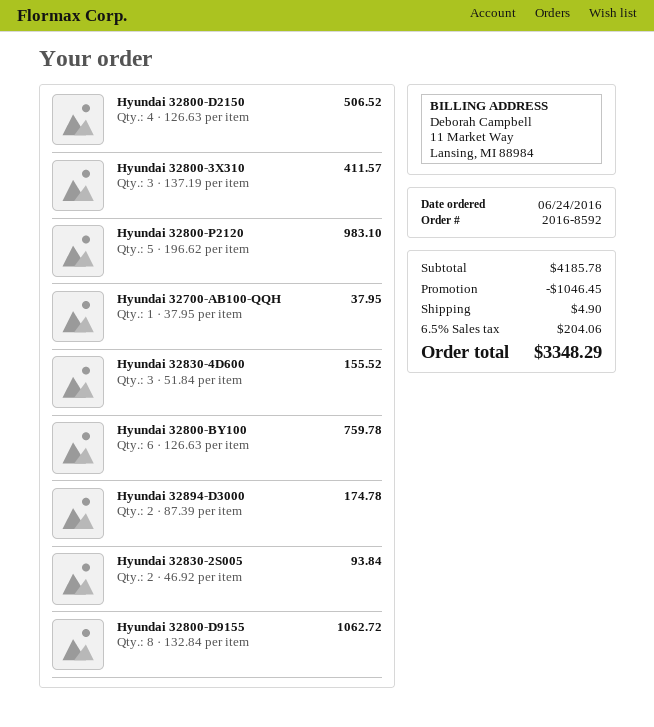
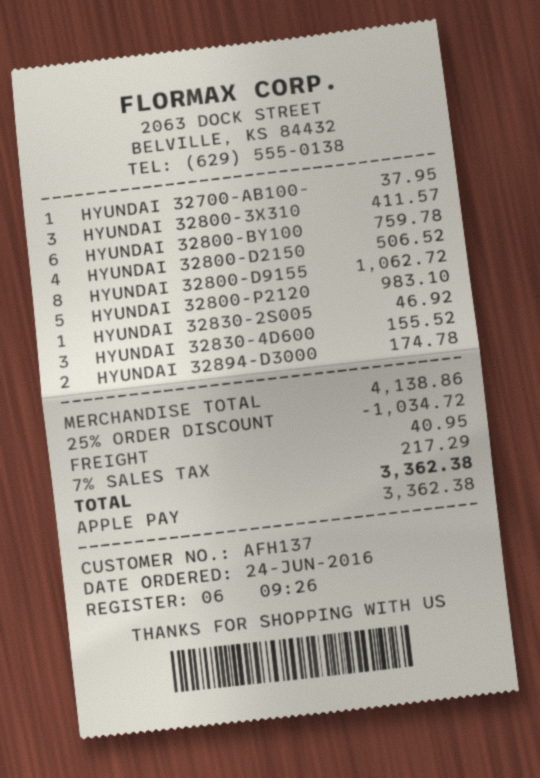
Hyundai 32830-2S005: 2 for 93.84 -> 1 for 46.92
subtotal: 4185.78 -> 4138.86
discount: 1046.45 -> 1034.72
shipping: 4.90 -> 40.95
tax: 6.5% = 204.06 -> 7% = 217.29
total: 3348.29 -> 3362.38

